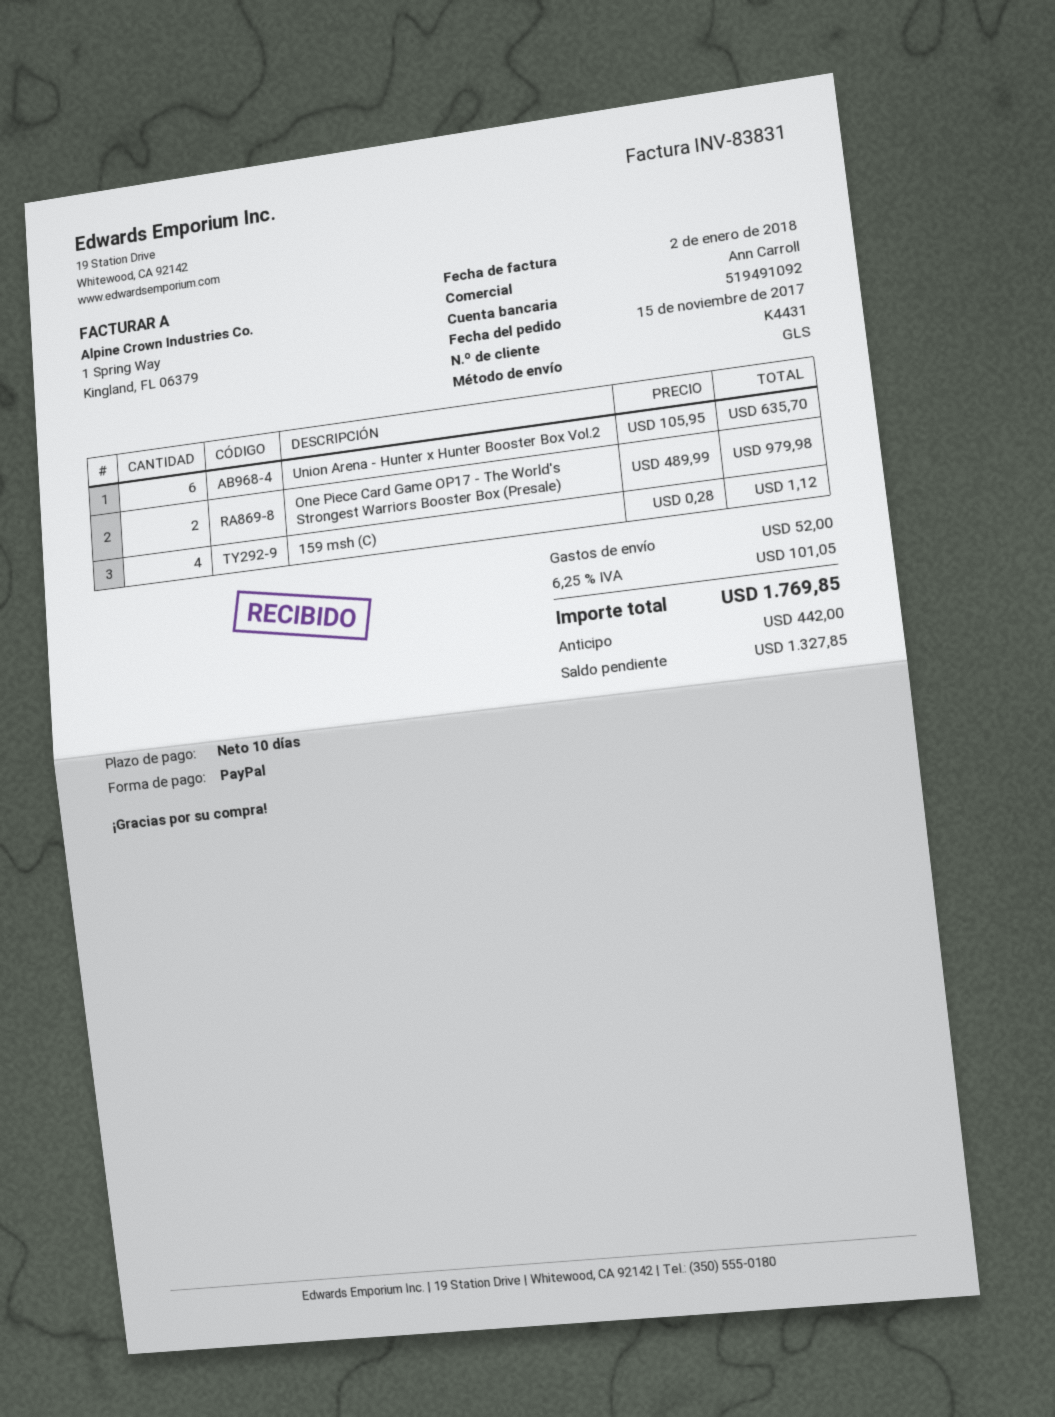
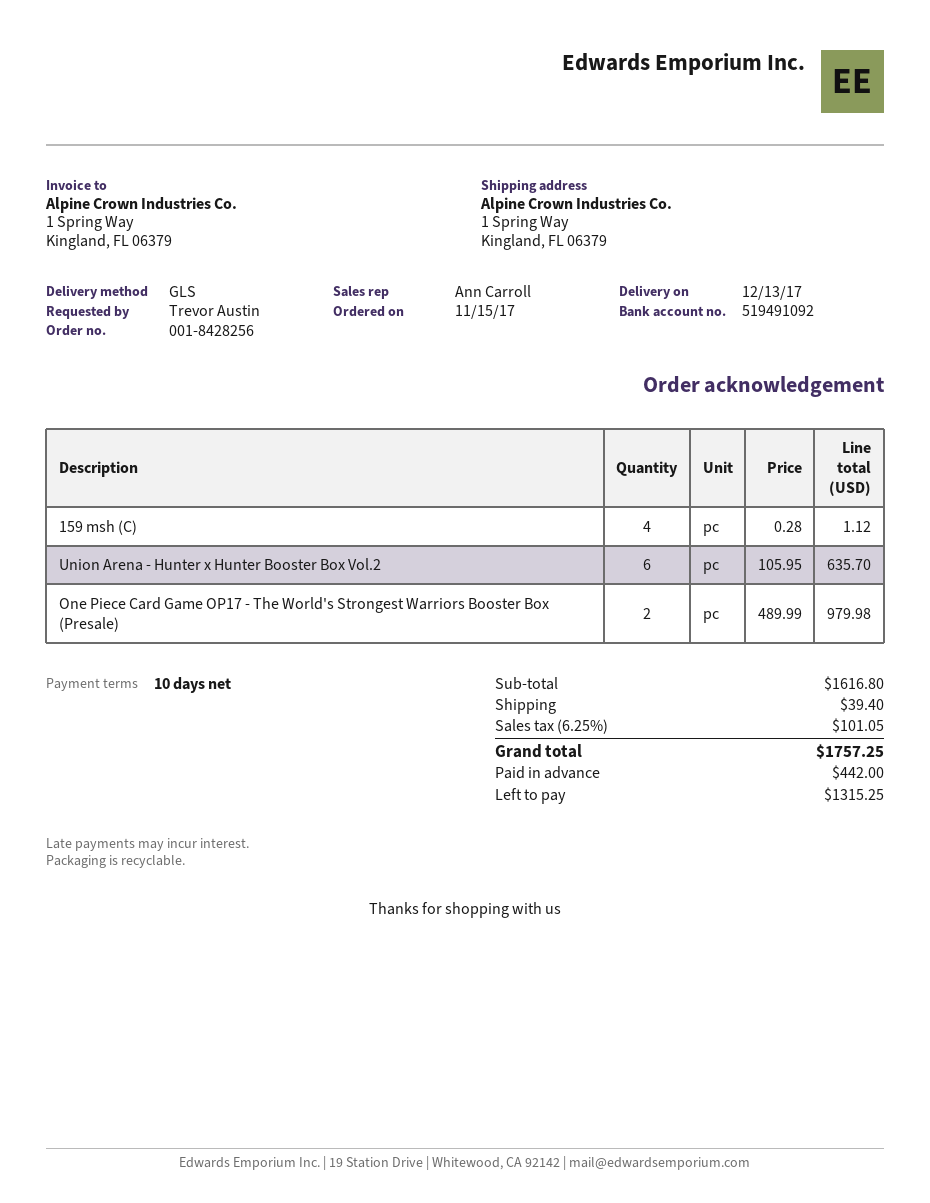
shipping: 52.00 -> 39.40
total: 1769.85 -> 1757.25
balance: 1327.85 -> 1315.25

